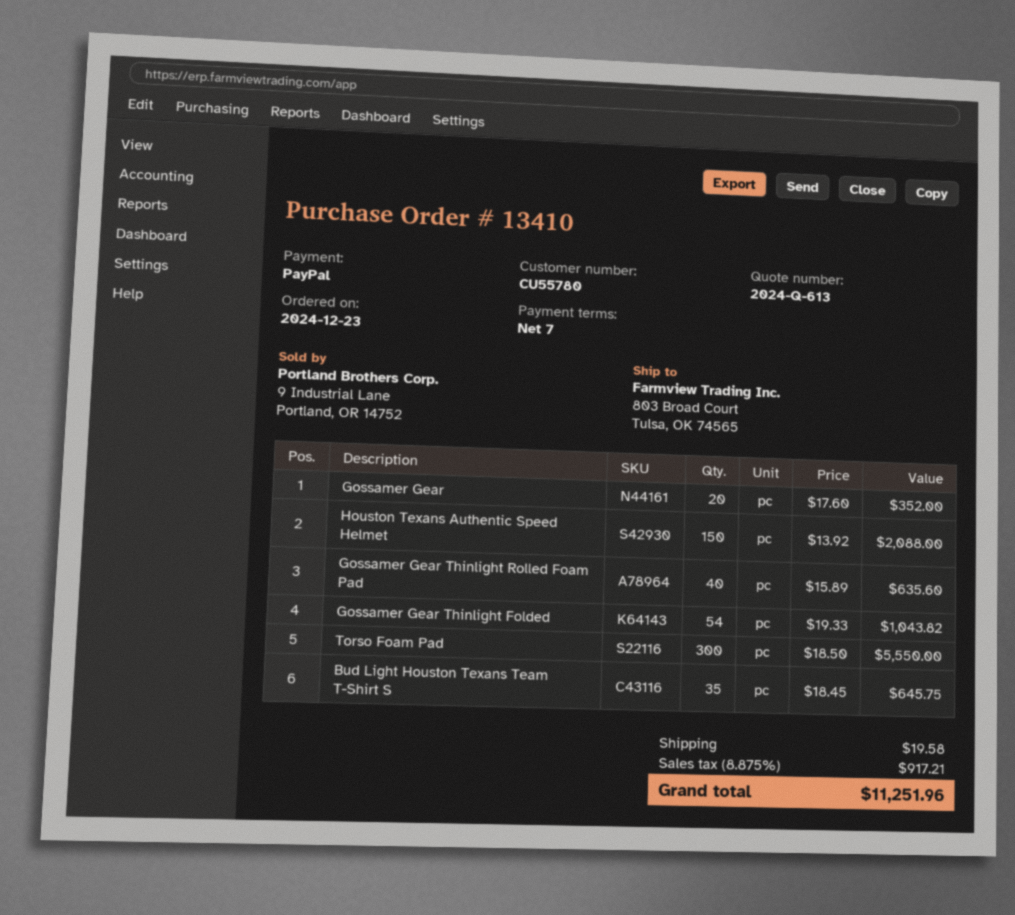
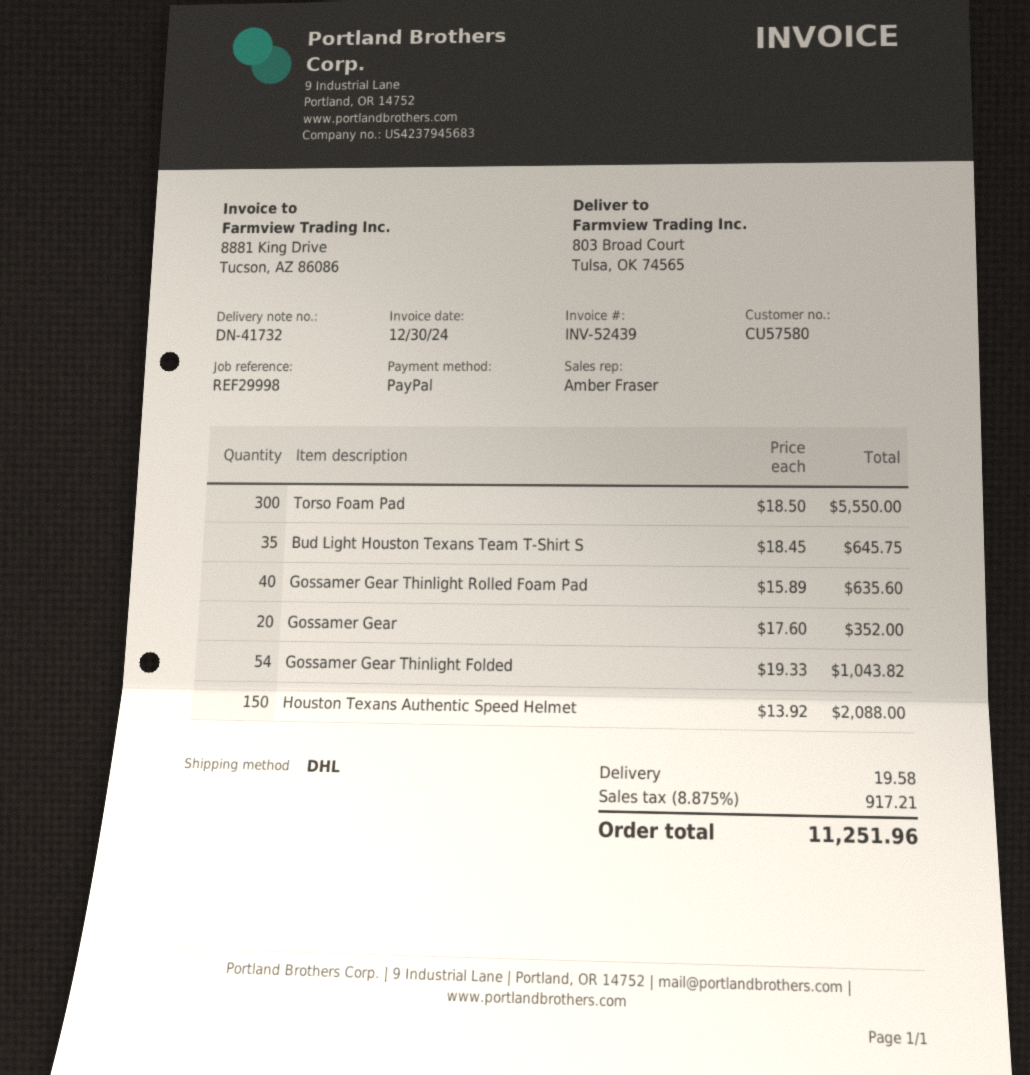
customer number: CU55780 -> CU57580

